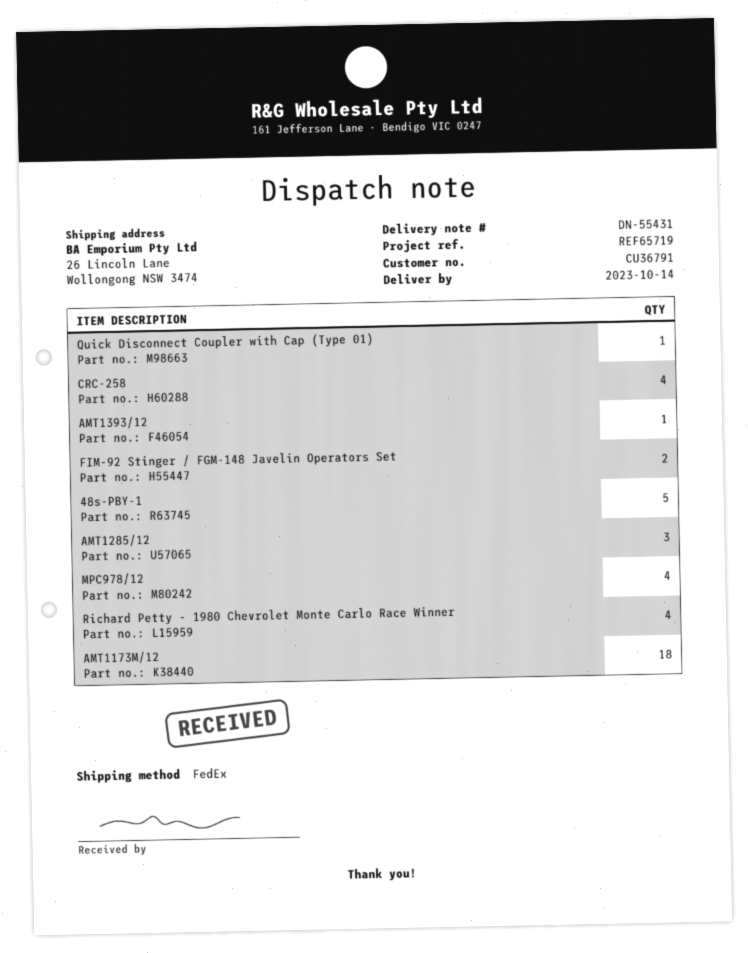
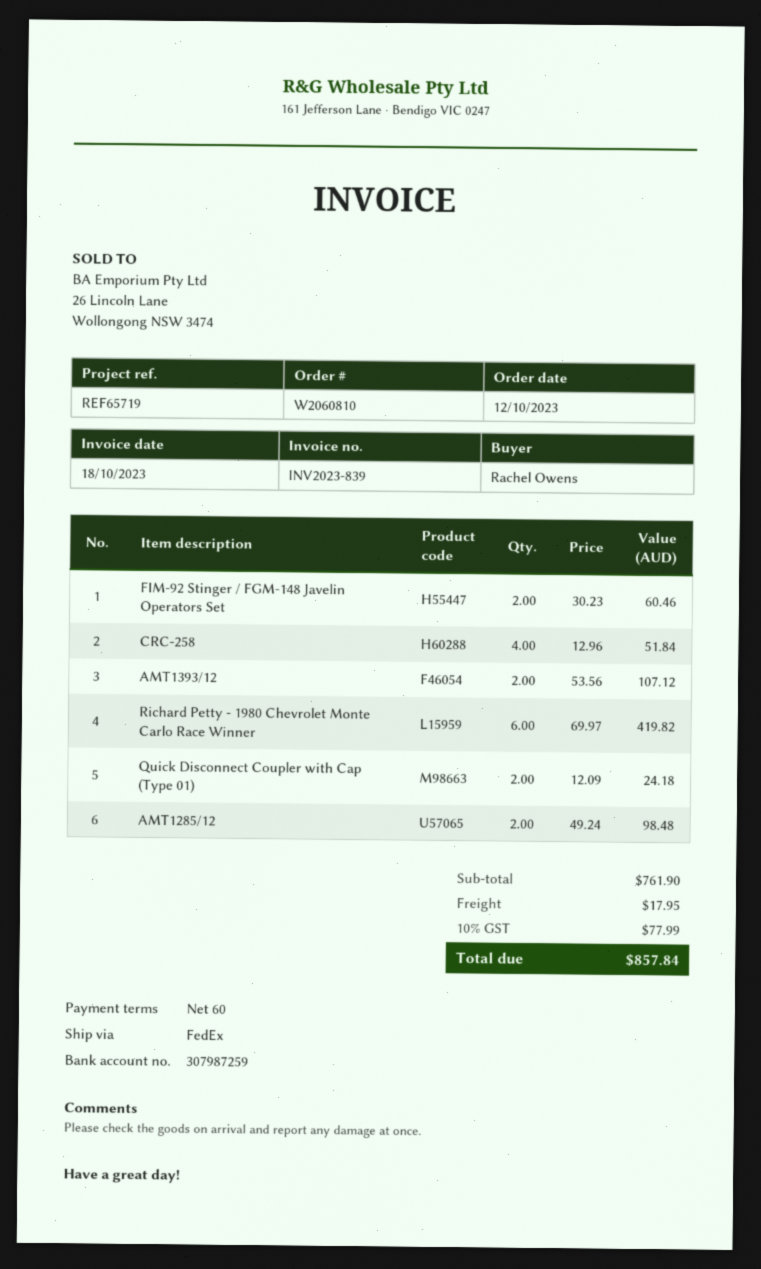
Quick Disconnect Coupler with Cap (Type 01): 1 -> 2
AMT1393/12: 1 -> 2
48s-PBY-1: 5 -> none
AMT1285/12: 3 -> 2
MPC978/12: 4 -> none
Richard Petty - 1980 Chevrolet Monte Carlo Race Winner: 4 -> 6
AMT1173M/12: 18 -> none

